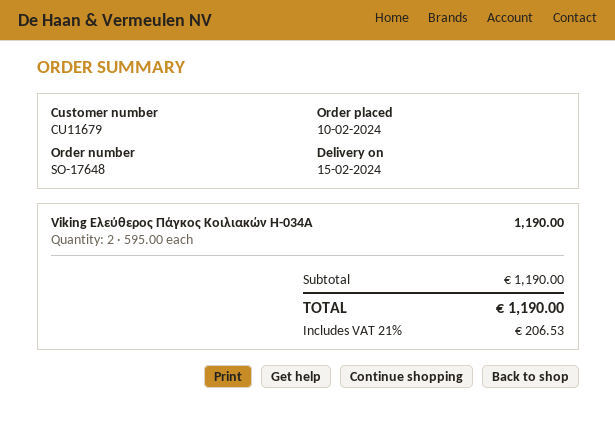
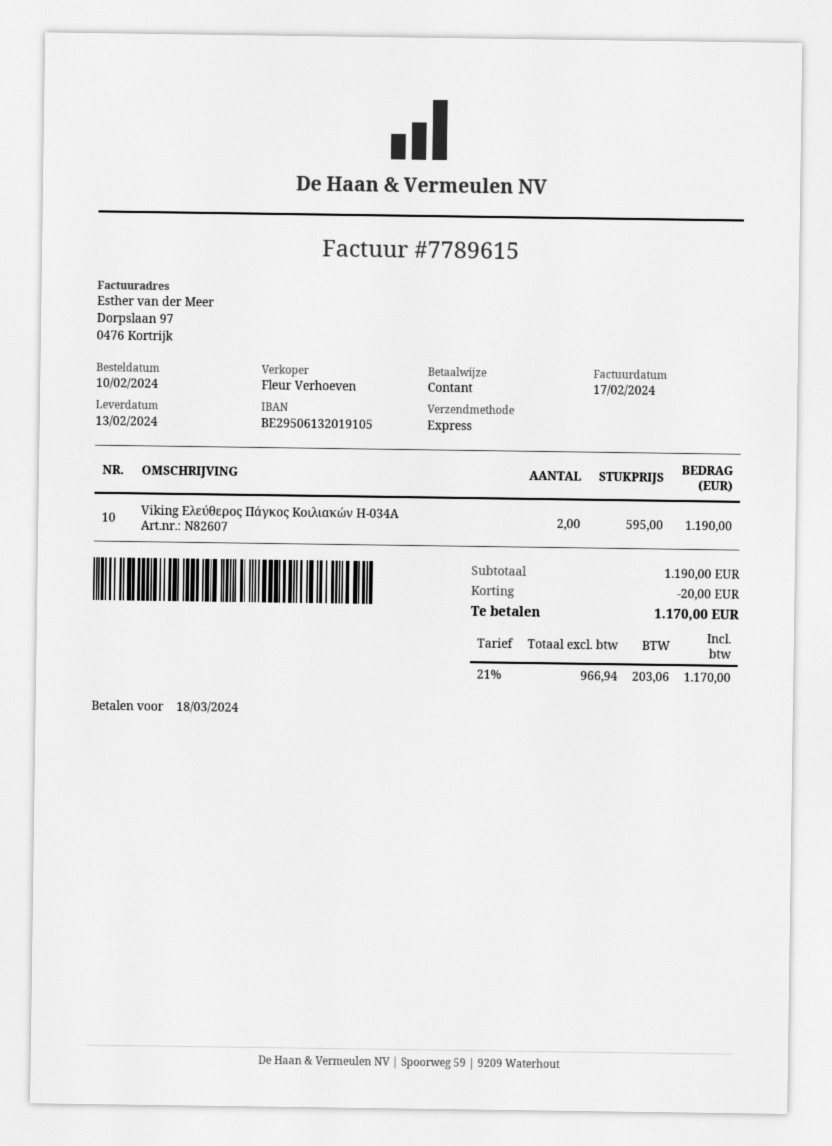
delivery date: 2024-02-15 -> 2024-02-13
discount: none -> 20.00
tax: 21% = 206.53 -> 21% = 203.06
total: 1190.00 -> 1170.00

